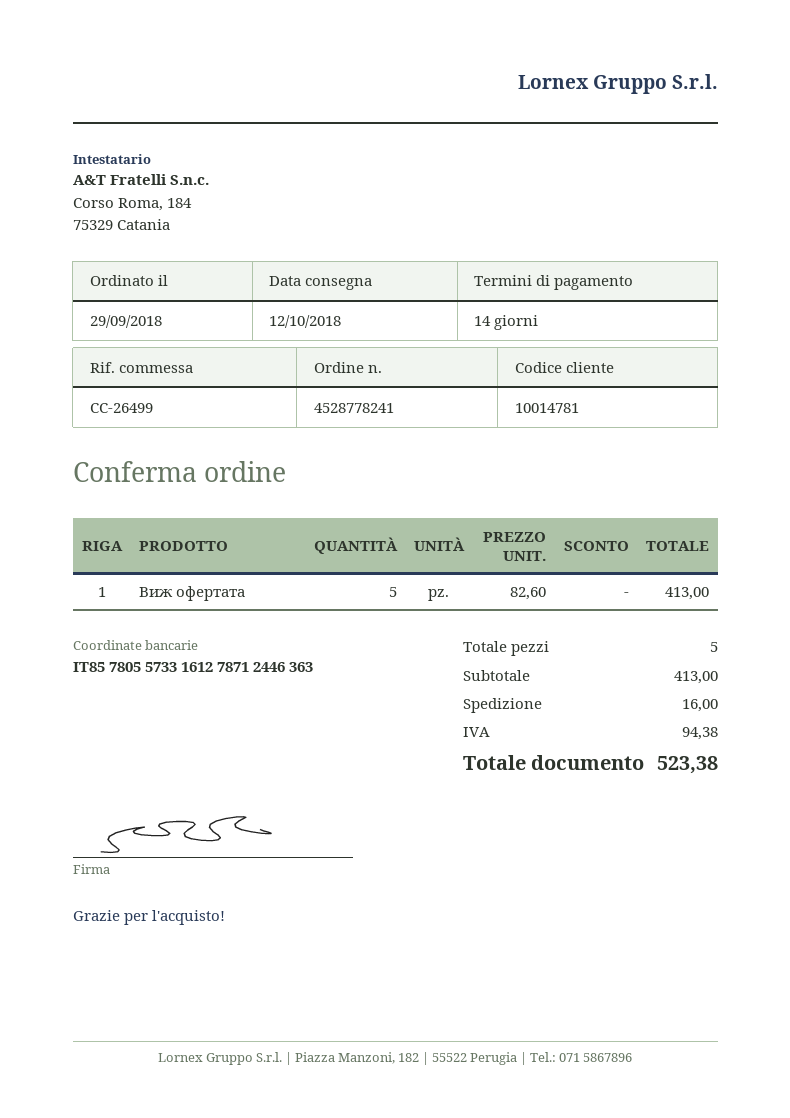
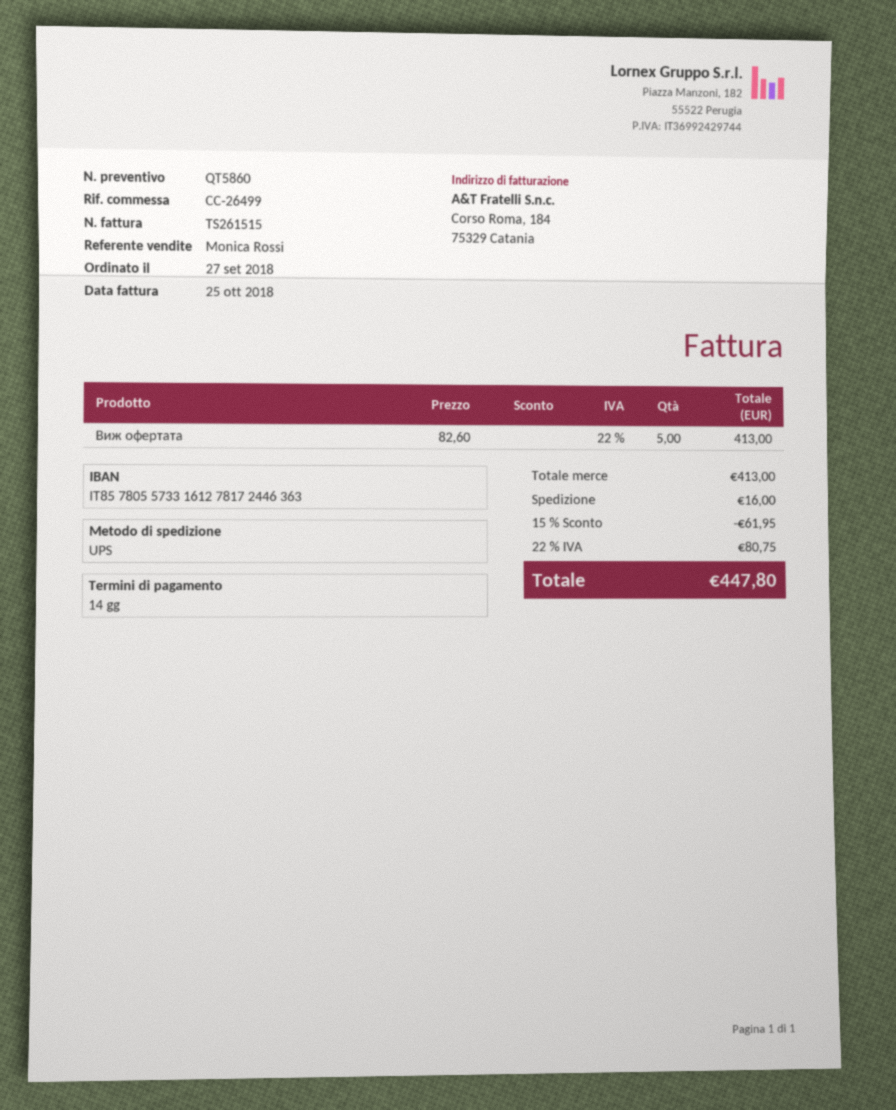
order date: 2018-09-29 -> 2018-09-27
bank account: IT8578055733161278712446363 -> IT8578055733161278172446363
discount: none -> 15% = 61.95
tax: 94.38 -> 80.75
total: 523.38 -> 447.80

